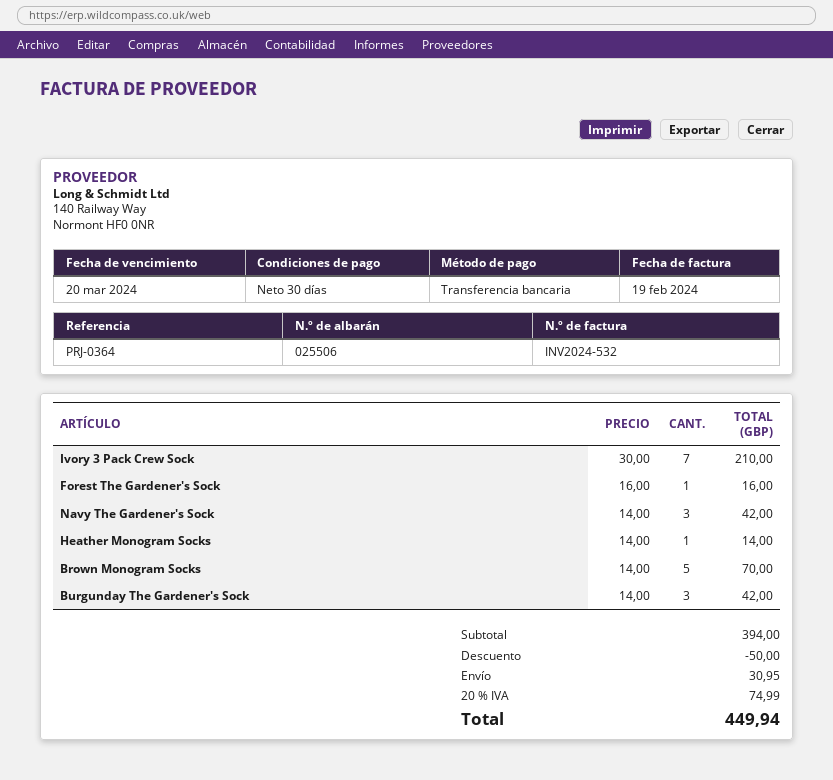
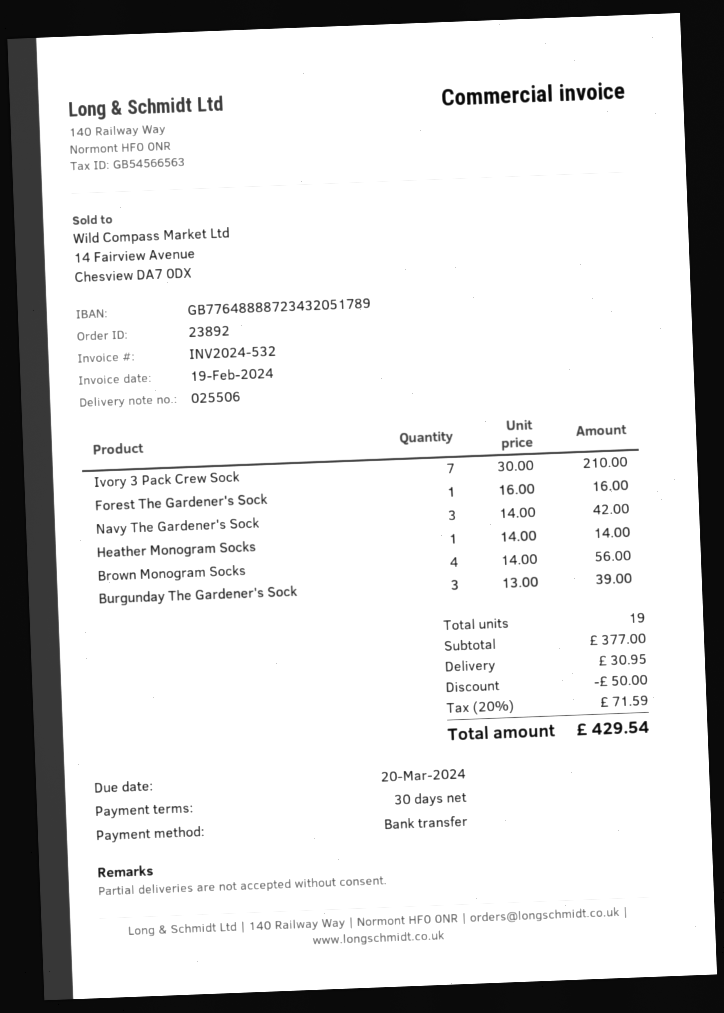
Brown Monogram Socks: 5 x 14.00 = 70.00 -> 4 x 14.00 = 56.00
Burgunday The Gardener's Sock: 3 x 14.00 = 42.00 -> 3 x 13.00 = 39.00
subtotal: 394.00 -> 377.00
tax: 20% = 74.99 -> 20% = 71.59
total: 449.94 -> 429.54

